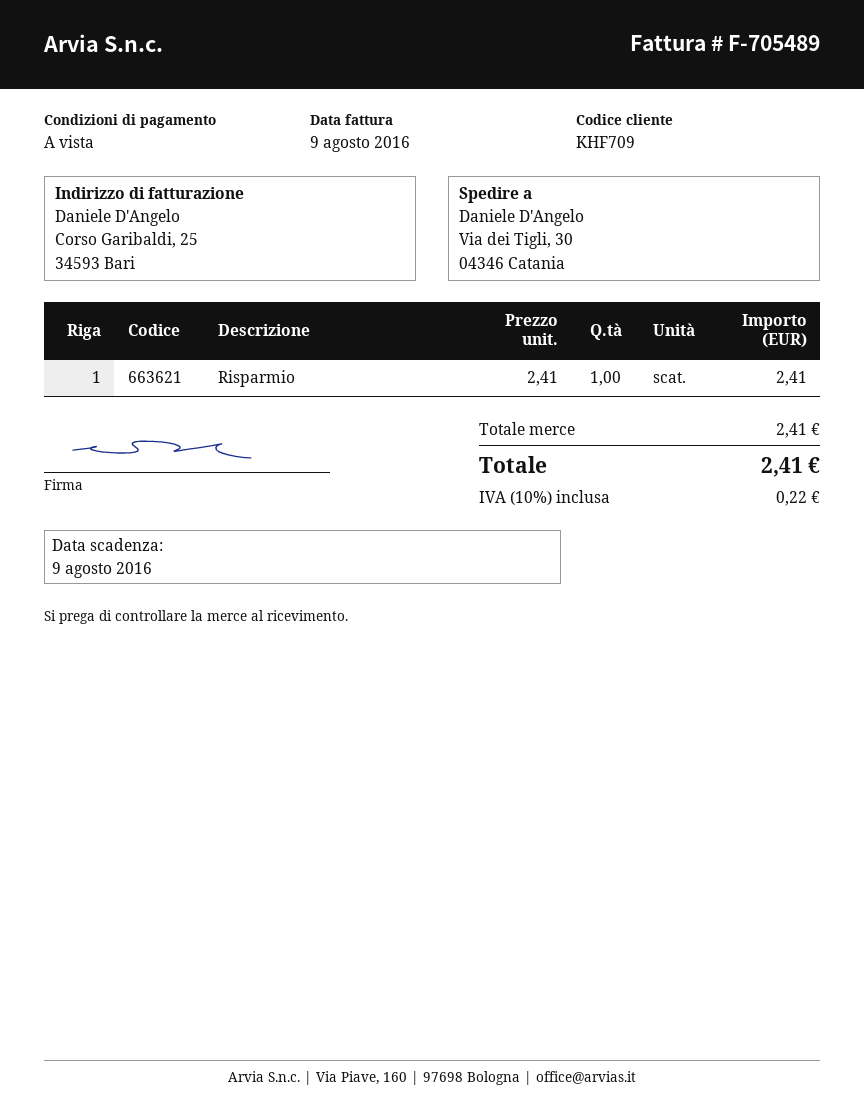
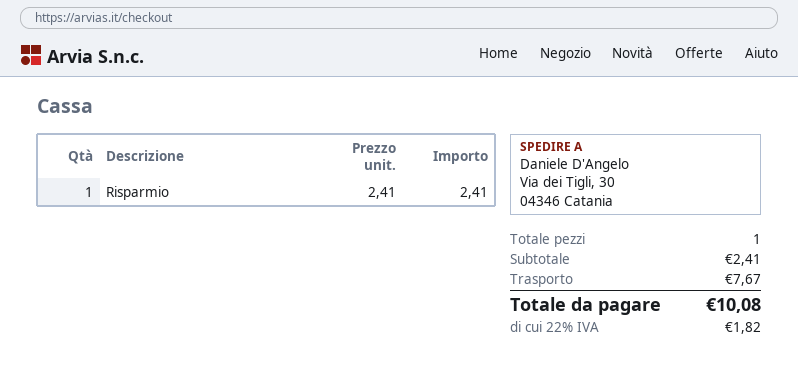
shipping: none -> 7.67
tax: 10% = 0.22 -> 22% = 1.82
total: 2.41 -> 10.08

